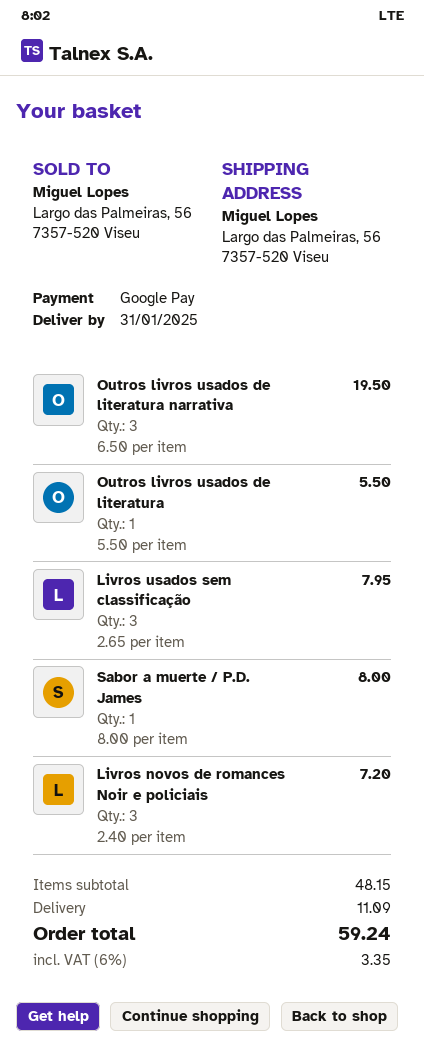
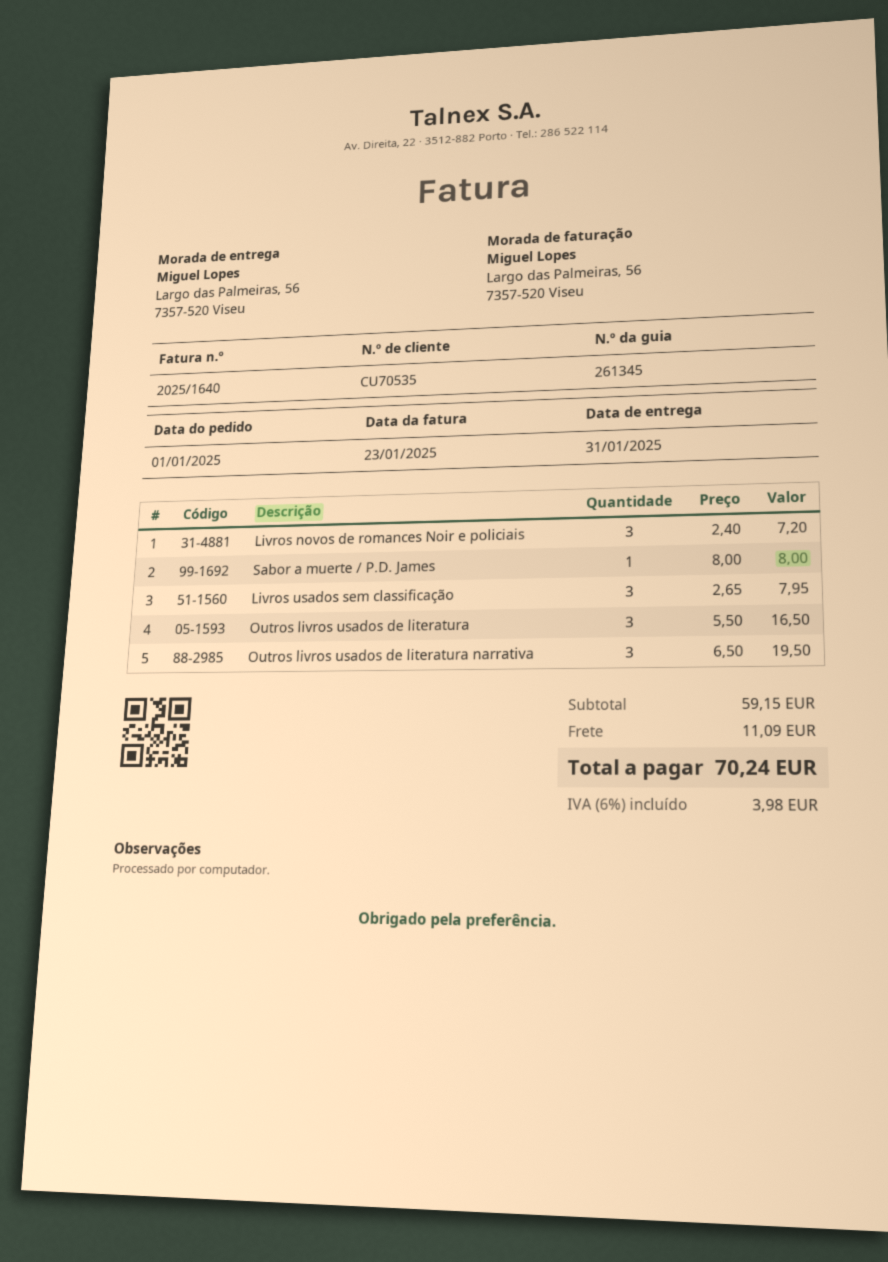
Outros livros usados de literatura: 1 x 5.50 = 5.50 -> 3 x 5.50 = 16.50
subtotal: 48.15 -> 59.15
tax: 6% = 3.35 -> 6% = 3.98
total: 59.24 -> 70.24

